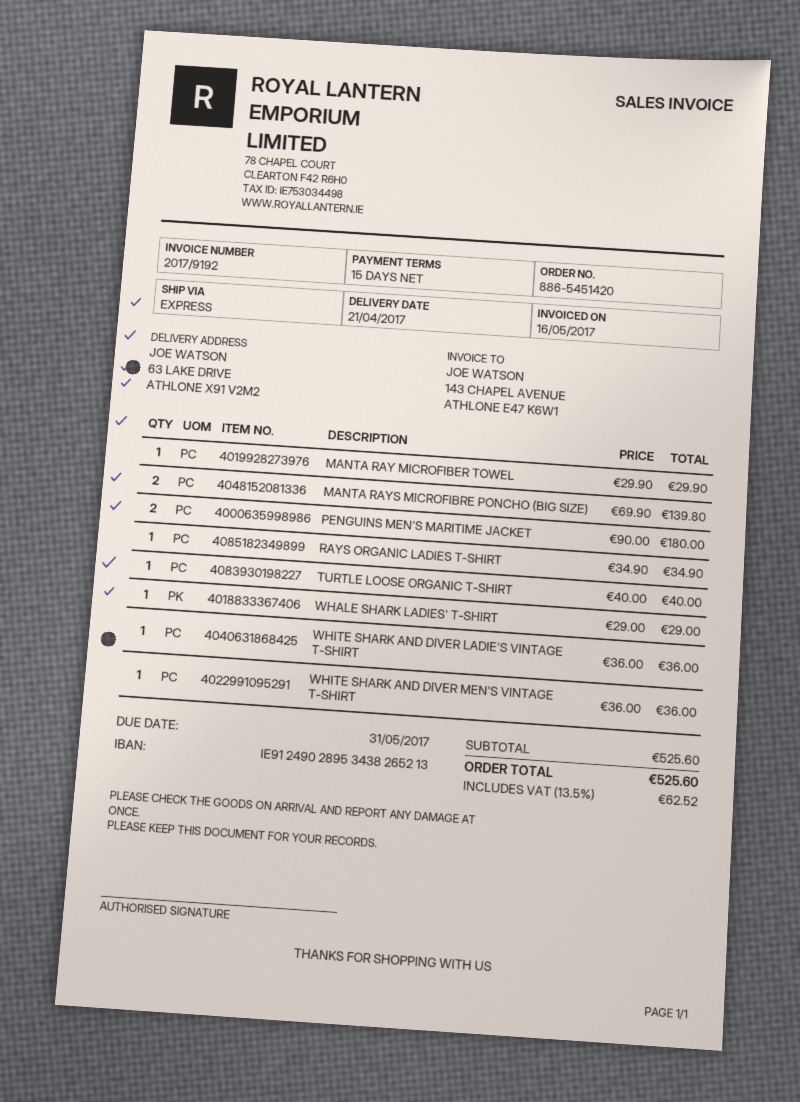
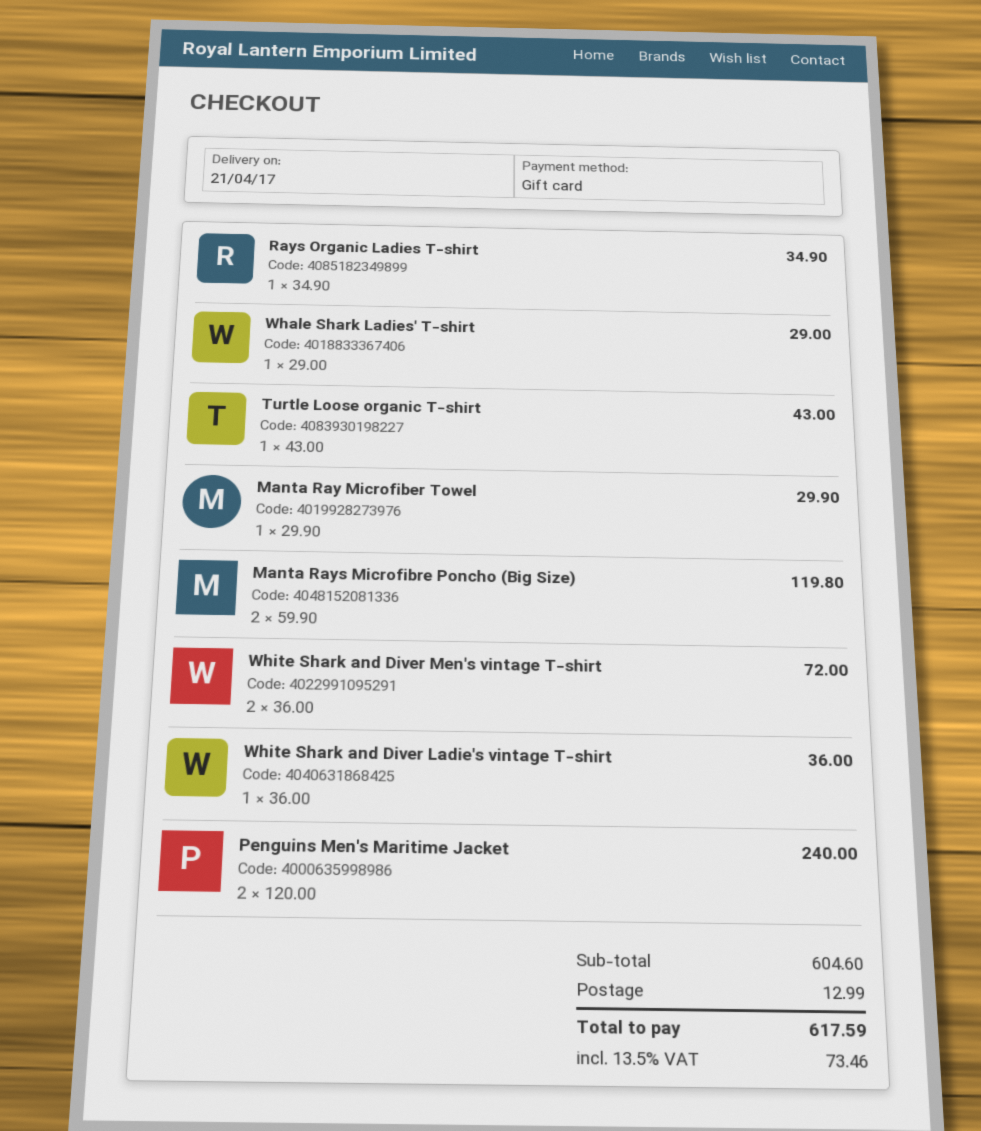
MANTA RAYS MICROFIBRE PONCHO (BIG SIZE): 2 x 69.90 = 139.80 -> 2 x 59.90 = 119.80
PENGUINS MEN'S MARITIME JACKET: 2 x 90.00 = 180.00 -> 2 x 120.00 = 240.00
TURTLE LOOSE ORGANIC T-SHIRT: 1 x 40.00 = 40.00 -> 1 x 43.00 = 43.00
WHITE SHARK AND DIVER MEN'S VINTAGE T-SHIRT: 1 x 36.00 = 36.00 -> 2 x 36.00 = 72.00
subtotal: 525.60 -> 604.60
shipping: none -> 12.99
tax: 13.5% = 62.52 -> 13.5% = 73.46
total: 525.60 -> 617.59

